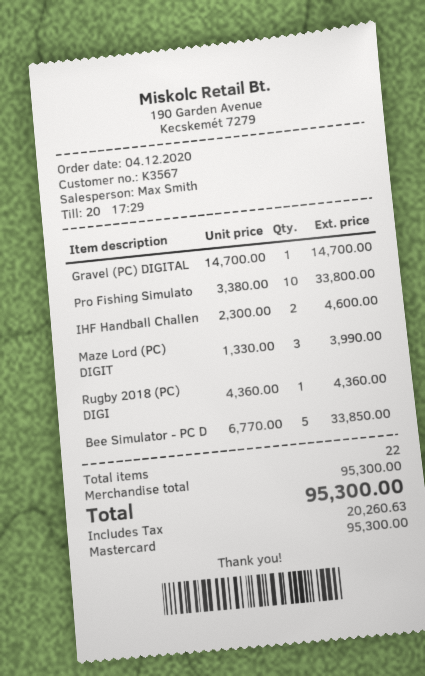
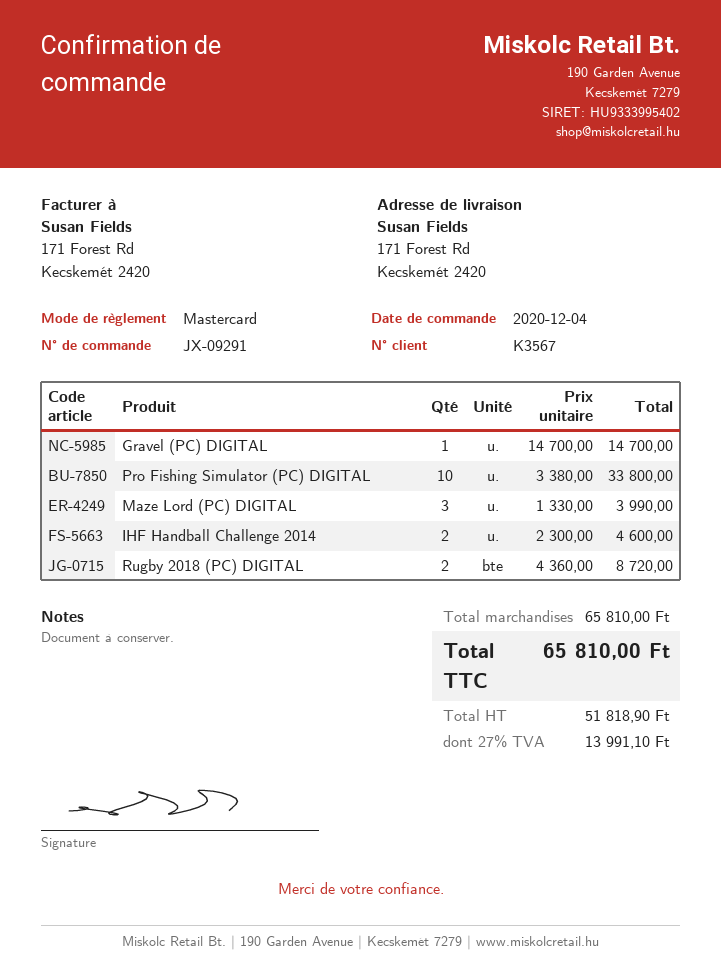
Rugby 2018 (PC) DIGI: 1 x 4360.00 = 4360.00 -> 2 x 4360.00 = 8720.00
Bee Simulator - PC D: 5 x 6770.00 = 33850.00 -> none
subtotal: 95300.00 -> 65810.00
tax: 20260.63 -> 13991.10
total: 95300.00 -> 65810.00

